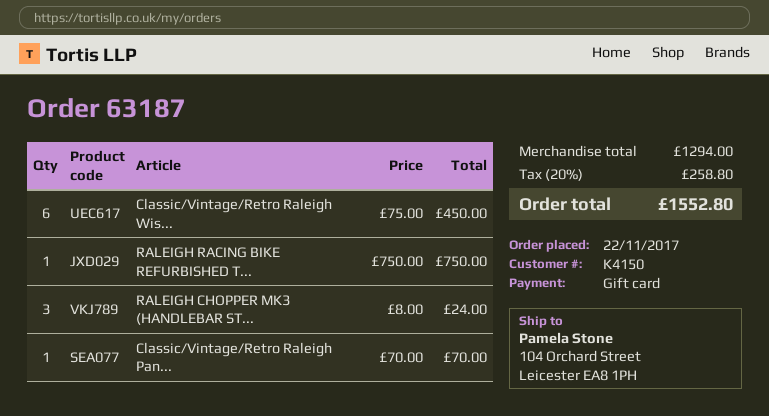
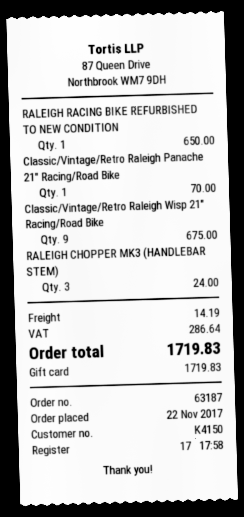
Classic/Vintage/Retro Raleigh Wis...: 6 for 450.00 -> 9 for 675.00
RALEIGH RACING BIKE REFURBISHED T...: 1 for 750.00 -> 1 for 650.00
shipping: none -> 14.19
tax: 258.80 -> 286.64
total: 1552.80 -> 1719.83

